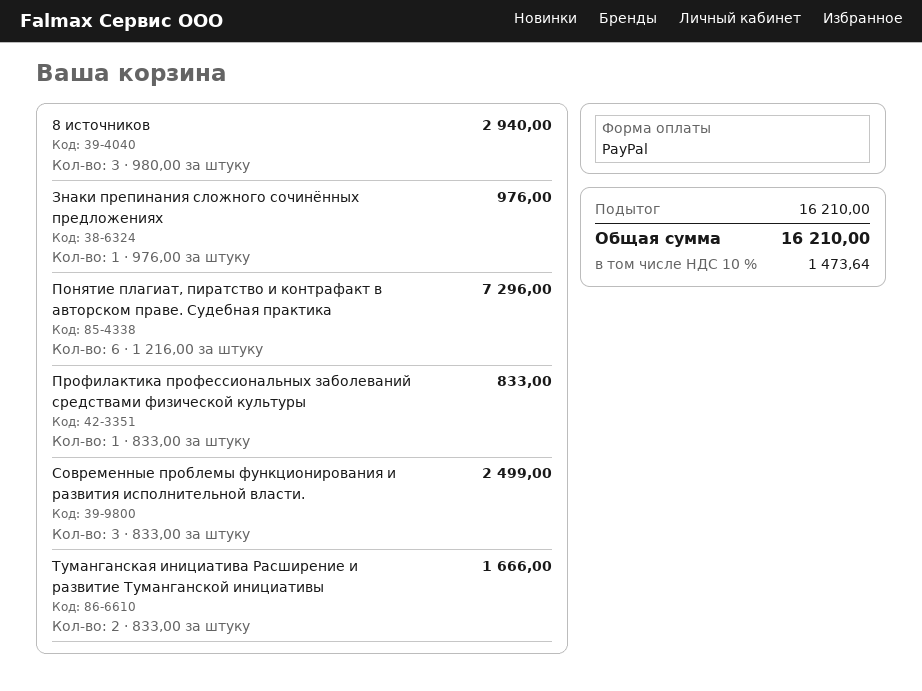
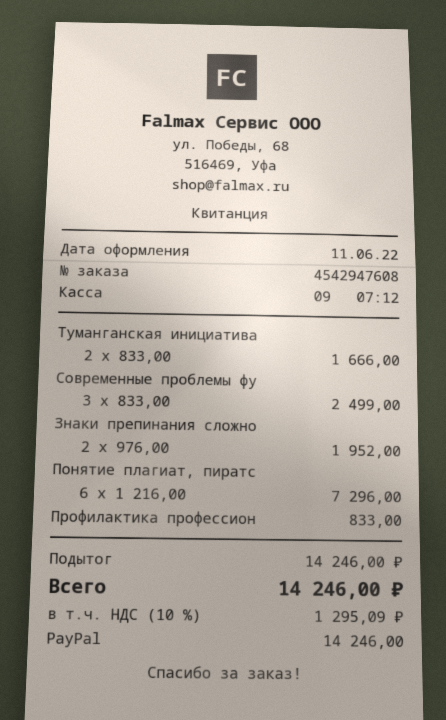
8 источников: 3 x 980.00 = 2940.00 -> none
Знаки препинания сложного сочинённых предложениях: 1 x 976.00 = 976.00 -> 2 x 976.00 = 1952.00
subtotal: 16210.00 -> 14246.00
tax: 10% = 1473.64 -> 10% = 1295.09
total: 16210.00 -> 14246.00

